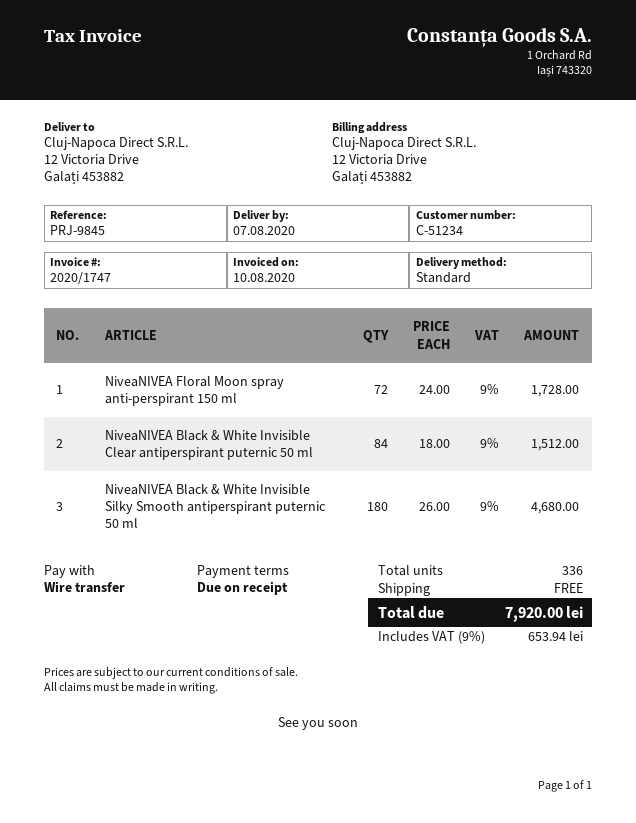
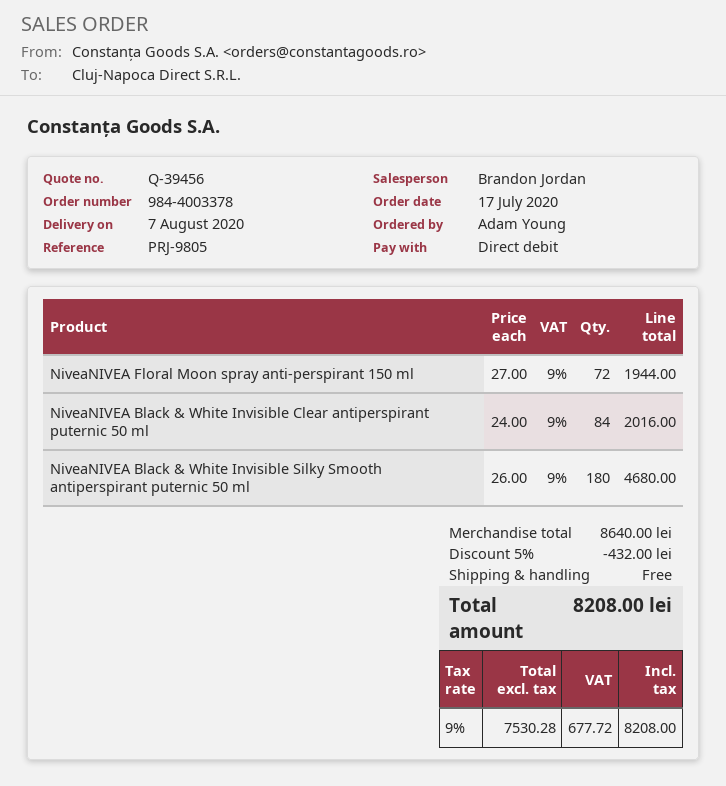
reference: PRJ-9845 -> PRJ-9805
payment method: bank transfer -> direct debit
NiveaNIVEA Floral Moon spray anti-perspirant 150 ml: 72 x 24.00 = 1728.00 -> 72 x 27.00 = 1944.00
NiveaNIVEA Black & White Invisible Clear antiperspirant puternic 50 ml: 84 x 18.00 = 1512.00 -> 84 x 24.00 = 2016.00
discount: none -> 5% = 432.00
tax: 9% = 653.94 -> 9% = 677.72
total: 7920.00 -> 8208.00

